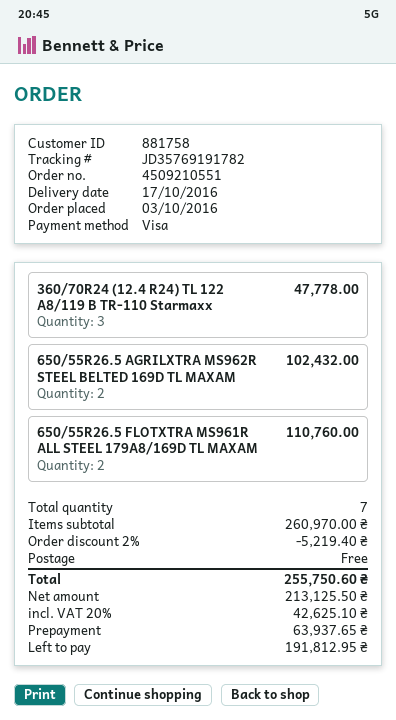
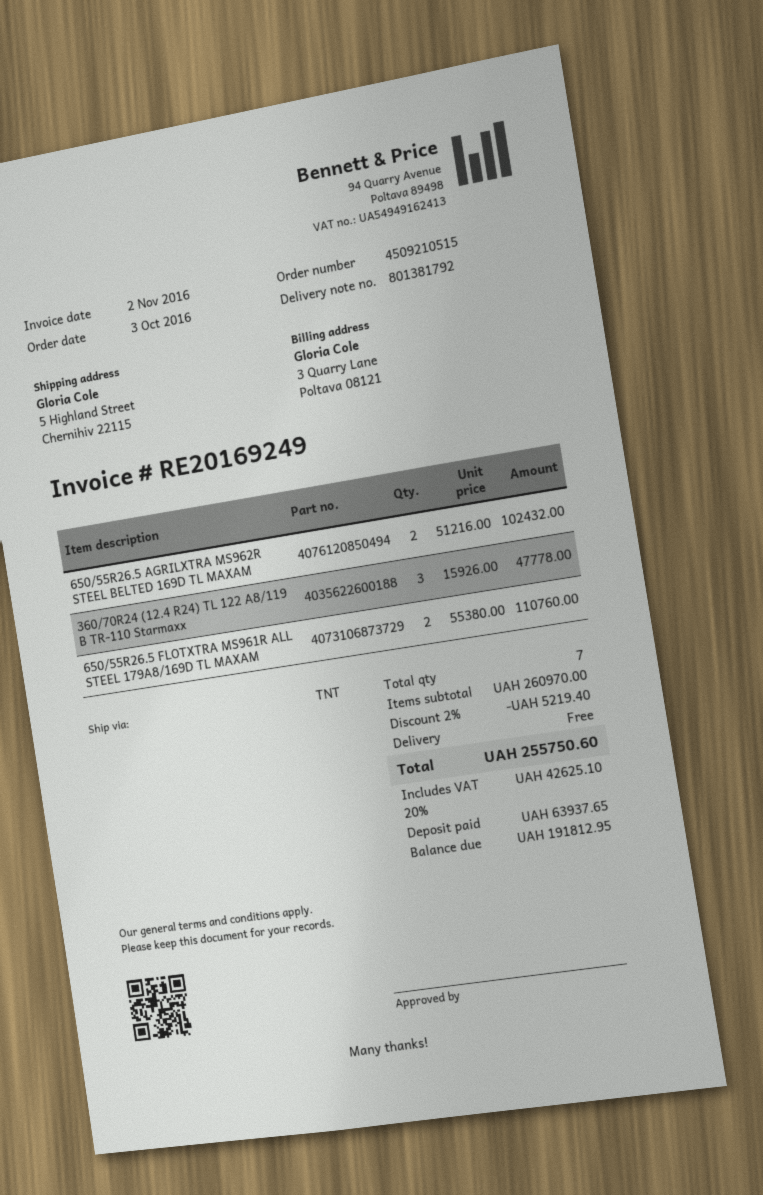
order number: 4509210551 -> 4509210515

